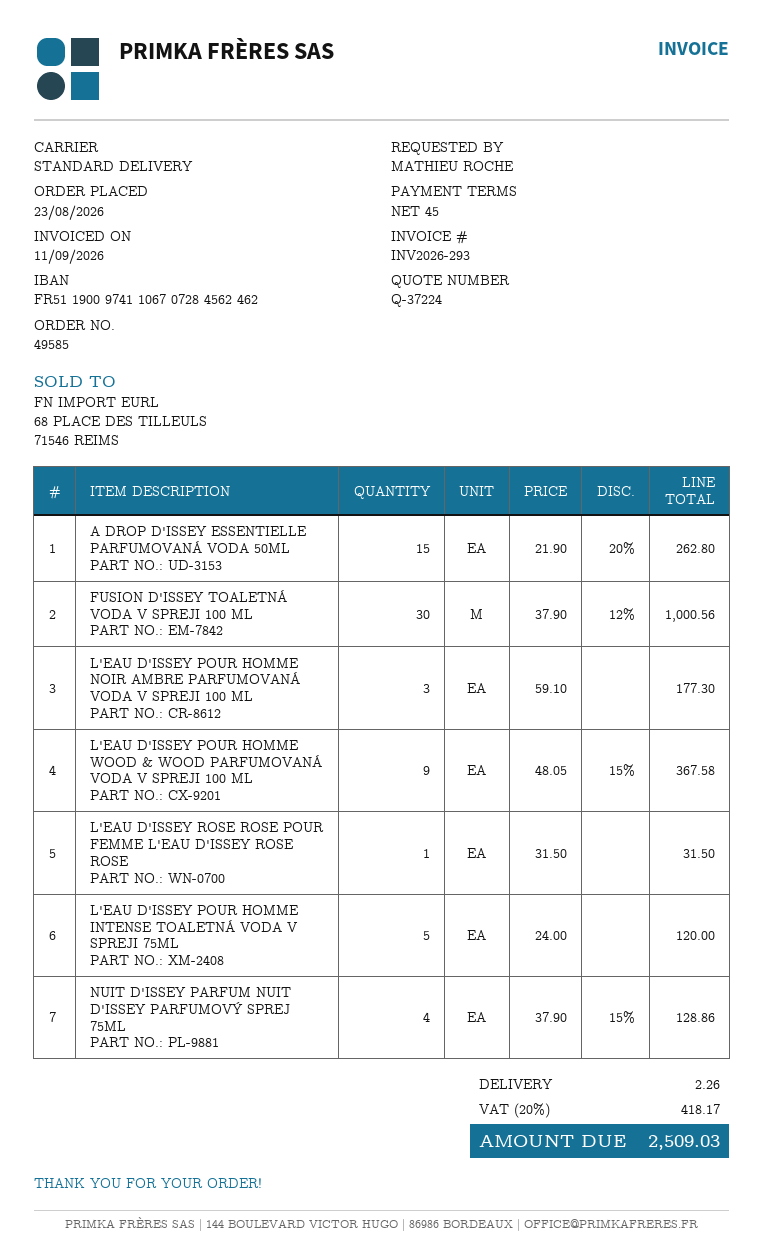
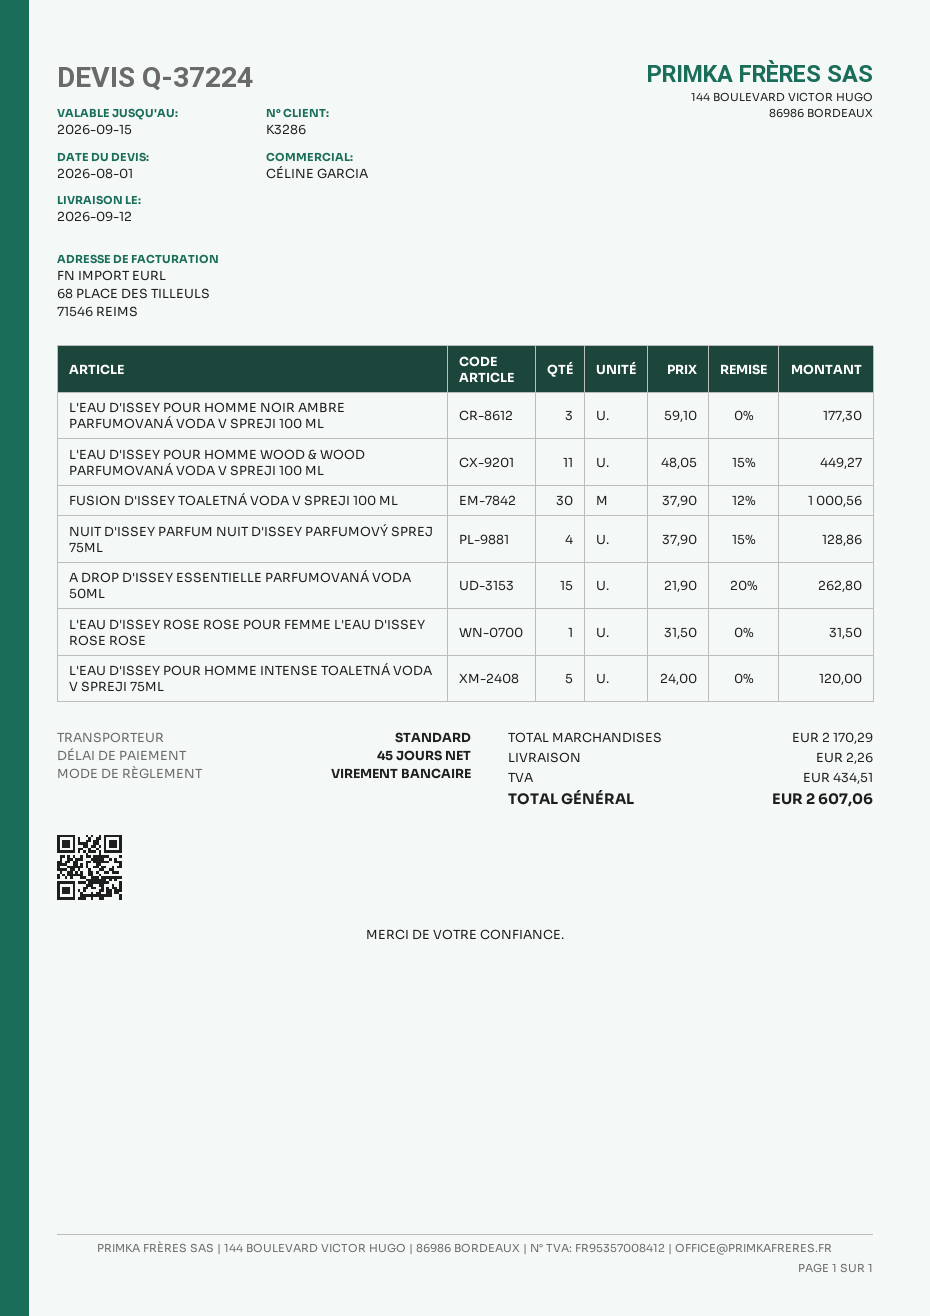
L'EAU D'ISSEY POUR HOMME WOOD & WOOD PARFUMOVANÁ VODA V SPREJI 100 ML: 9 x 48.05 - 15% = 367.58 -> 11 x 48.05 - 15% = 449.27
tax: 418.17 -> 434.51
total: 2509.03 -> 2607.06

